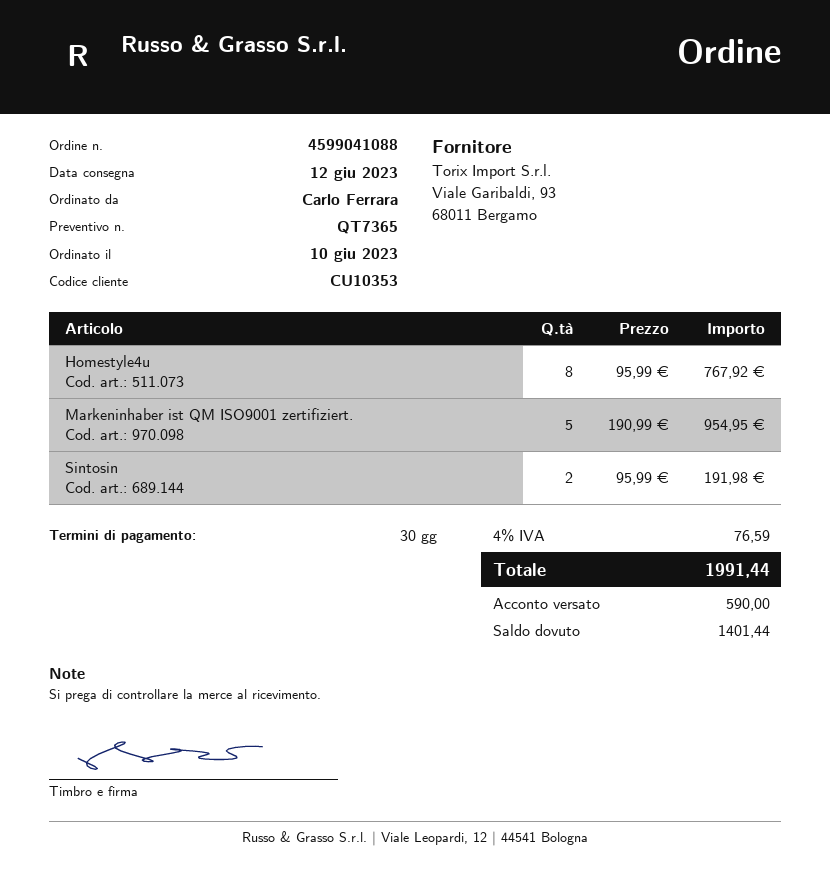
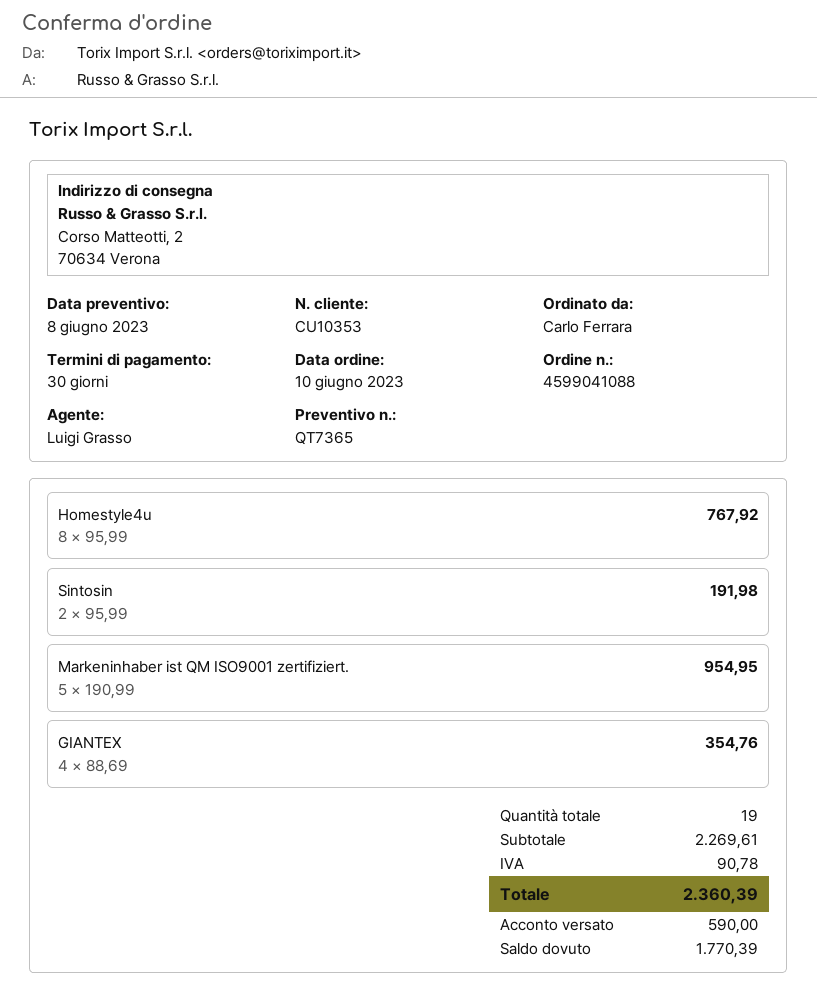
GIANTEX: none -> 4 x 88.69 = 354.76
tax: 76.59 -> 90.78
total: 1991.44 -> 2360.39
balance: 1401.44 -> 1770.39

